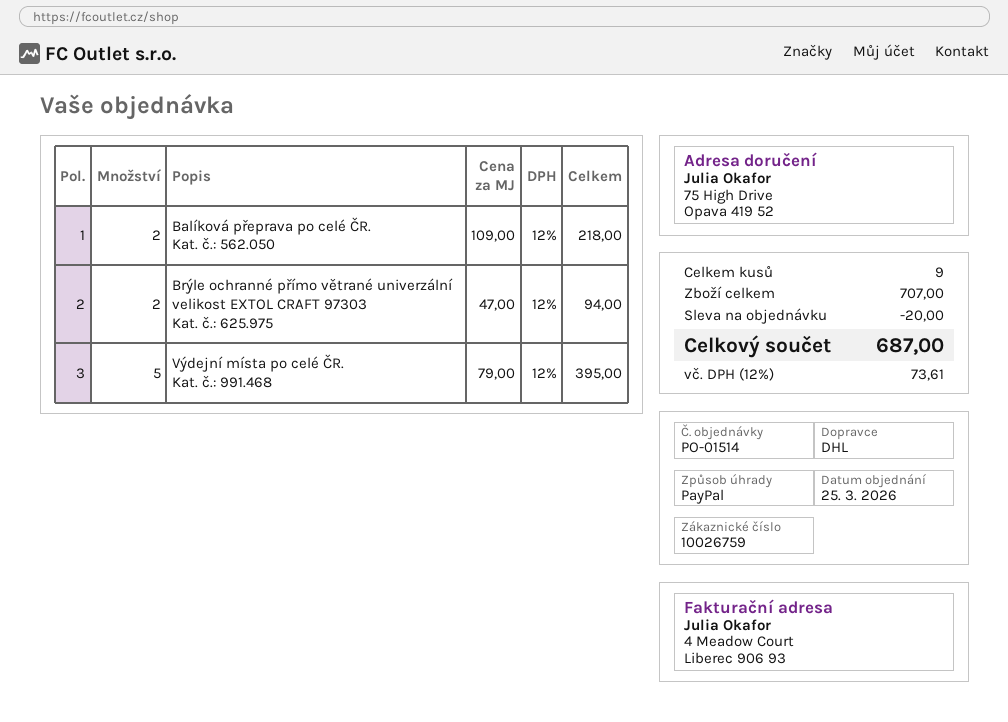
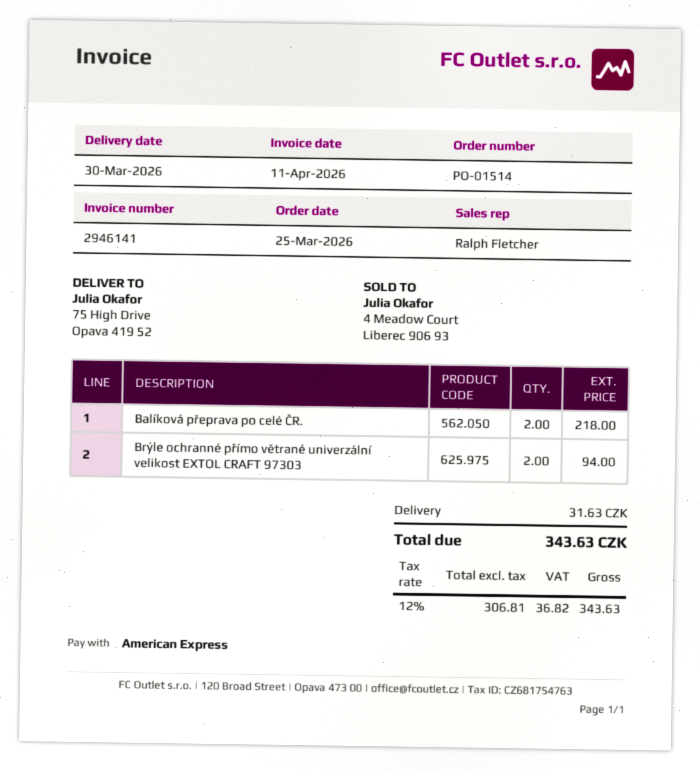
payment method: PayPal -> American Express
Výdejní místa po celé ČR.: 5 for 395.00 -> none
discount: 20.00 -> none
shipping: none -> 31.63
tax: 12% = 73.61 -> 12% = 36.82
total: 687.00 -> 343.63

